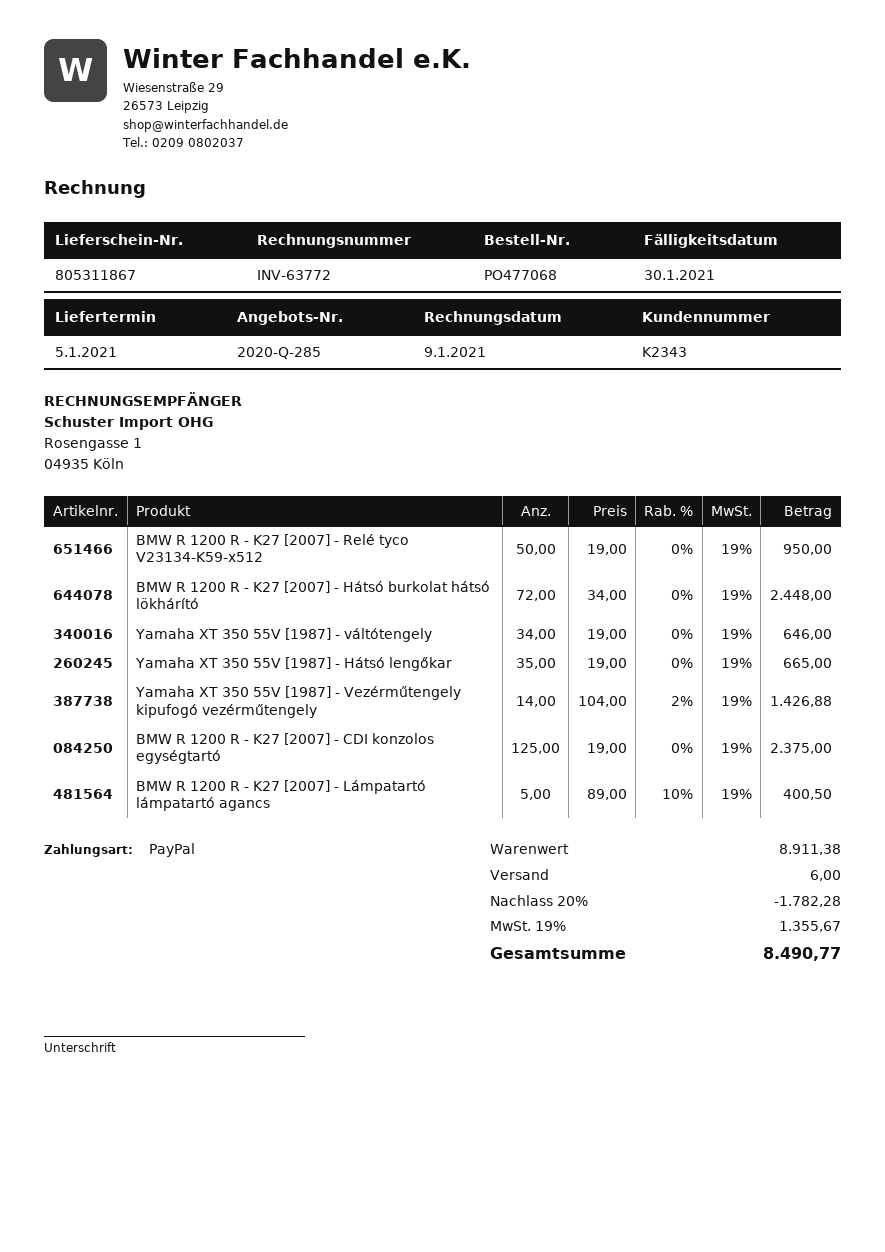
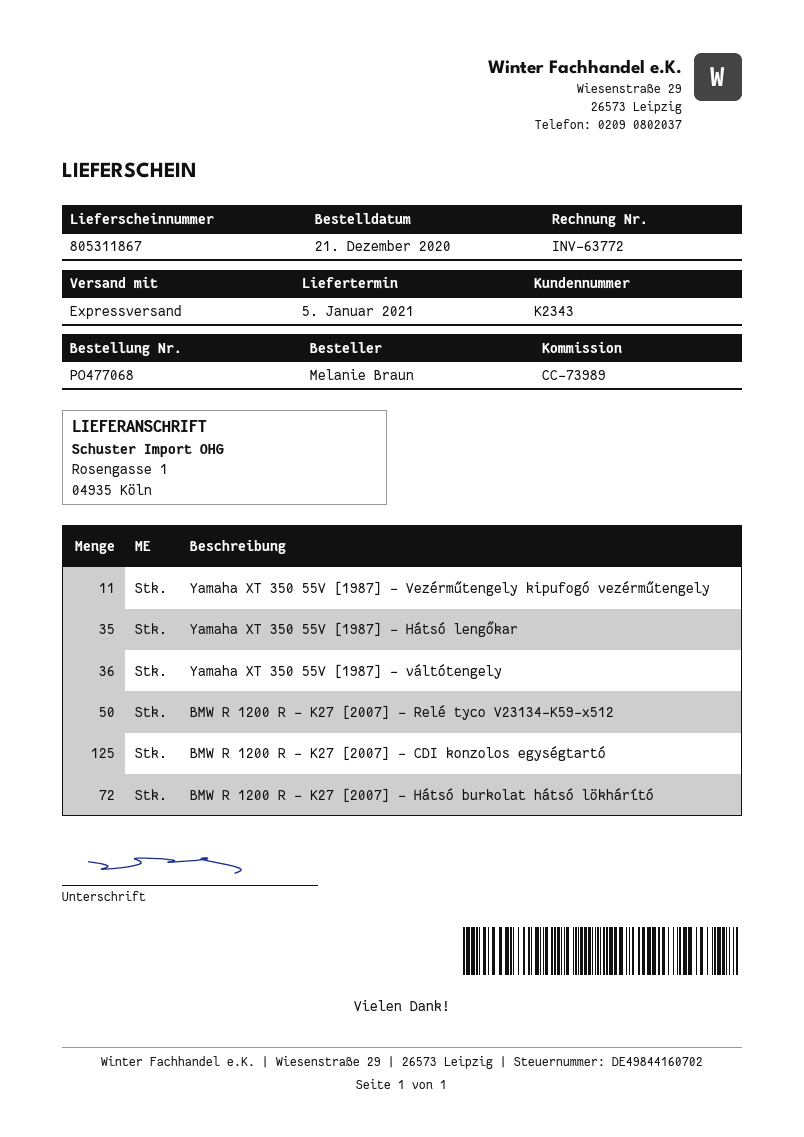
Yamaha XT 350 55V [1987] - váltótengely: 34 -> 36
Yamaha XT 350 55V [1987] - Vezérműtengely kipufogó vezérműtengely: 14 -> 11
BMW R 1200 R - K27 [2007] - Lámpatartó lámpatartó agancs: 5 -> none

